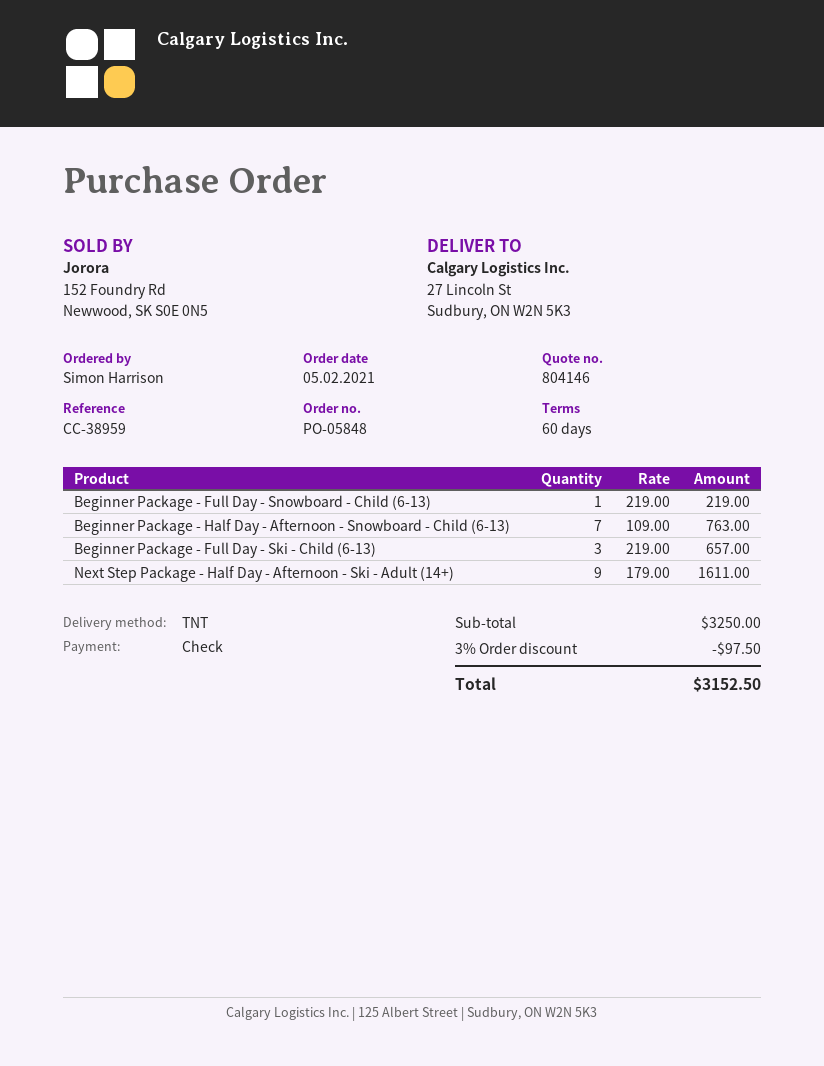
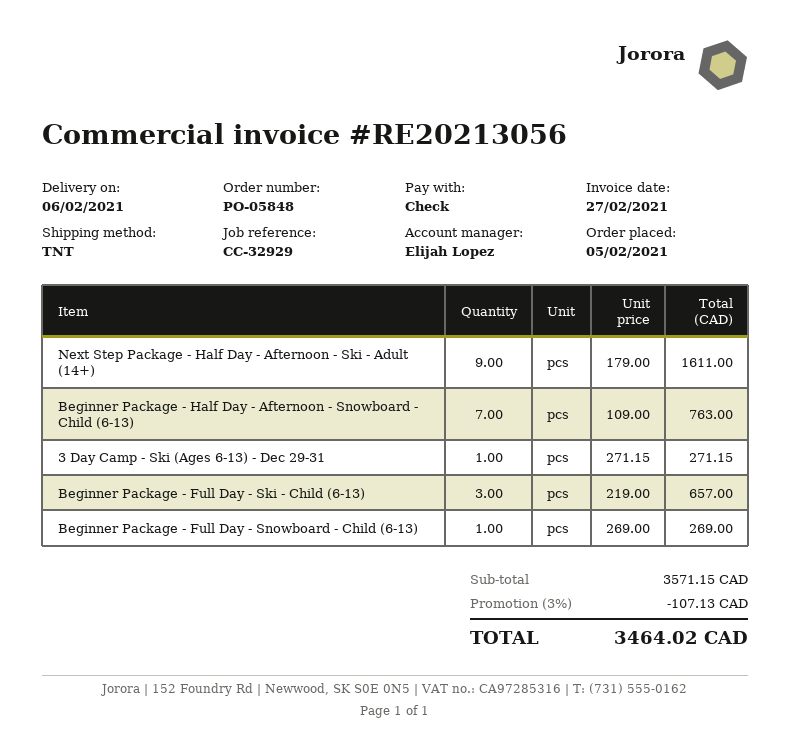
reference: CC-38959 -> CC-32929
Beginner Package - Full Day - Snowboard - Child (6-13): 1 x 219.00 = 219.00 -> 1 x 269.00 = 269.00
3 Day Camp - Ski (Ages 6-13) - Dec 29-31: none -> 1 x 271.15 = 271.15
subtotal: 3250.00 -> 3571.15
discount: 3% = 97.50 -> 3% = 107.13
total: 3152.50 -> 3464.02

